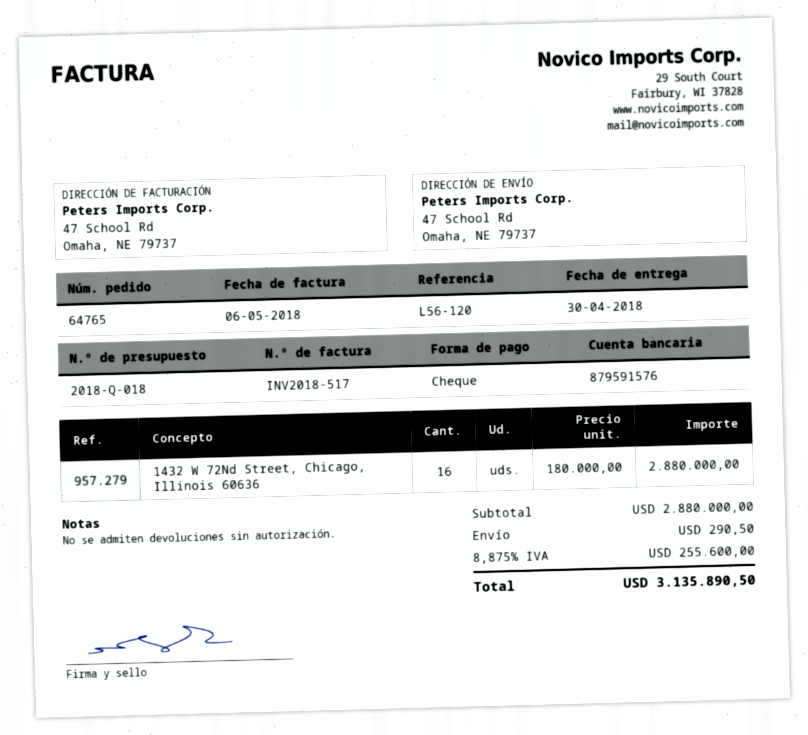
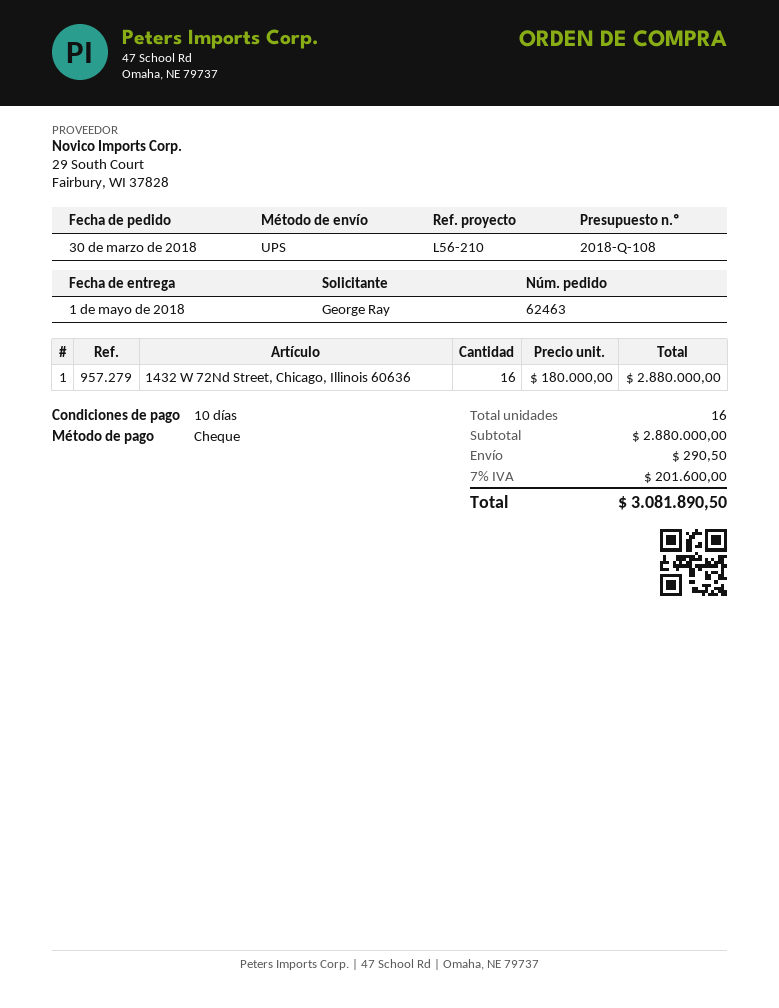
quote number: 2018-Q-018 -> 2018-Q-108
order number: 64765 -> 62463
delivery date: 2018-04-30 -> 2018-05-01
reference: L56-120 -> L56-210
tax: 8.875% = 255600.00 -> 7% = 201600.00
total: 3135890.50 -> 3081890.50

